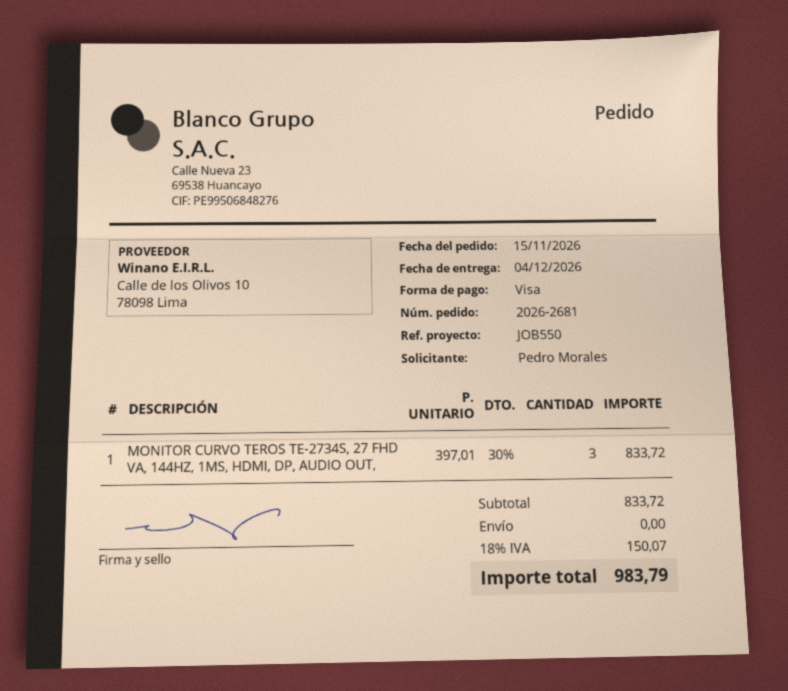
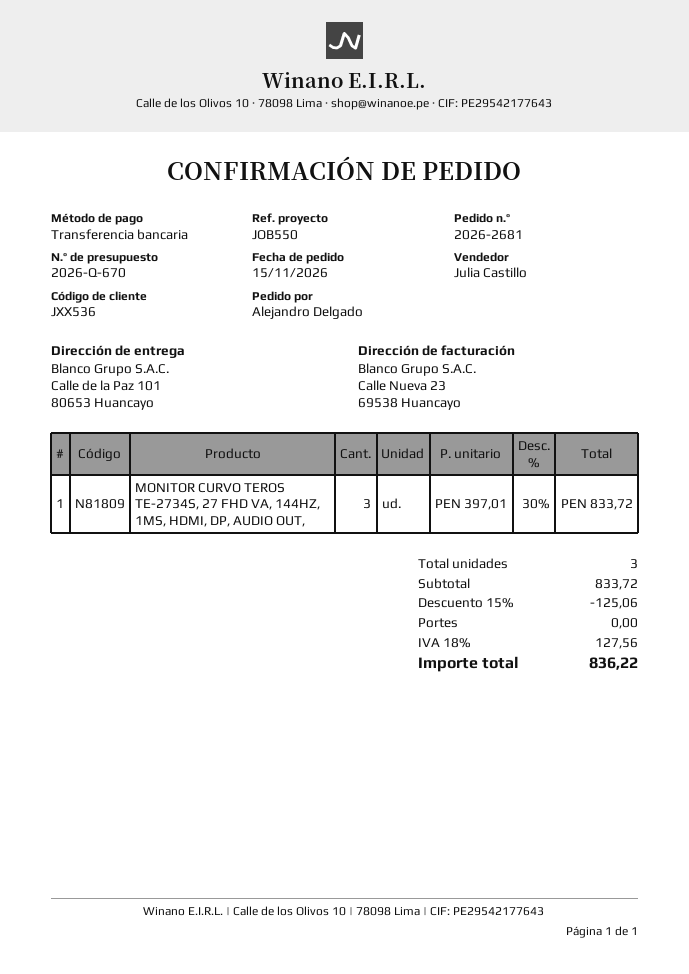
ordered by: Pedro Morales -> Alejandro Delgado
payment method: Visa -> bank transfer
discount: none -> 15% = 125.06
tax: 18% = 150.07 -> 18% = 127.56
total: 983.79 -> 836.22

